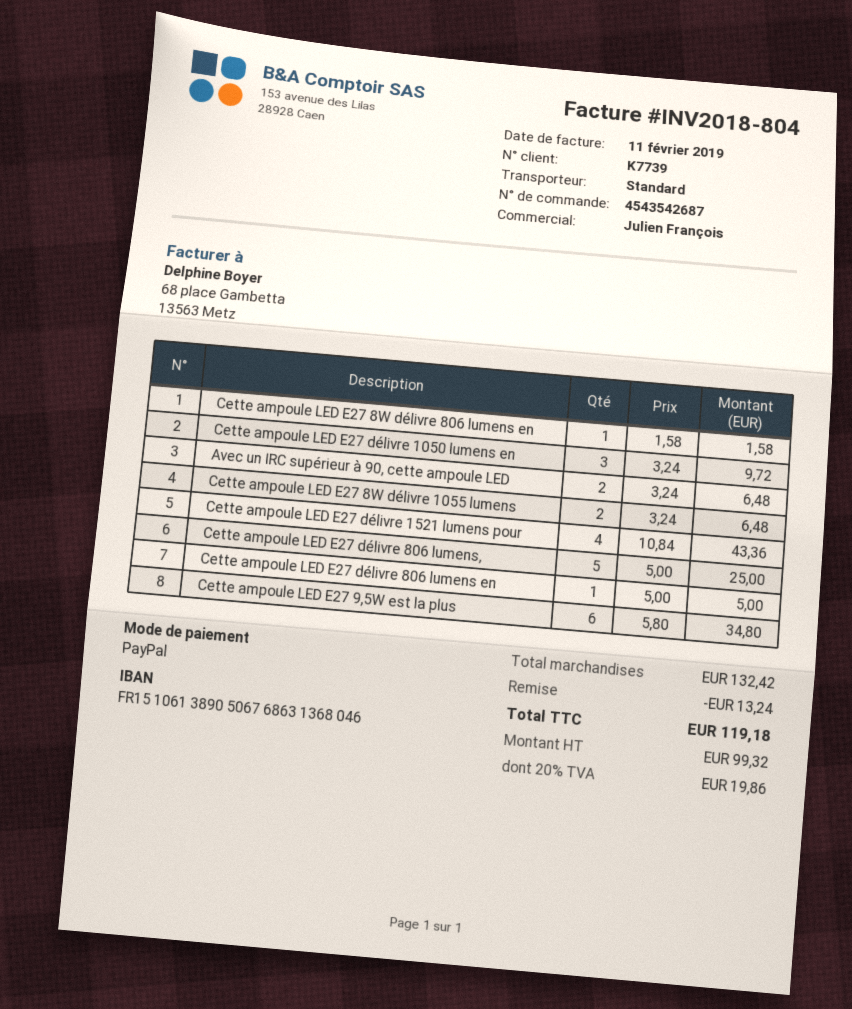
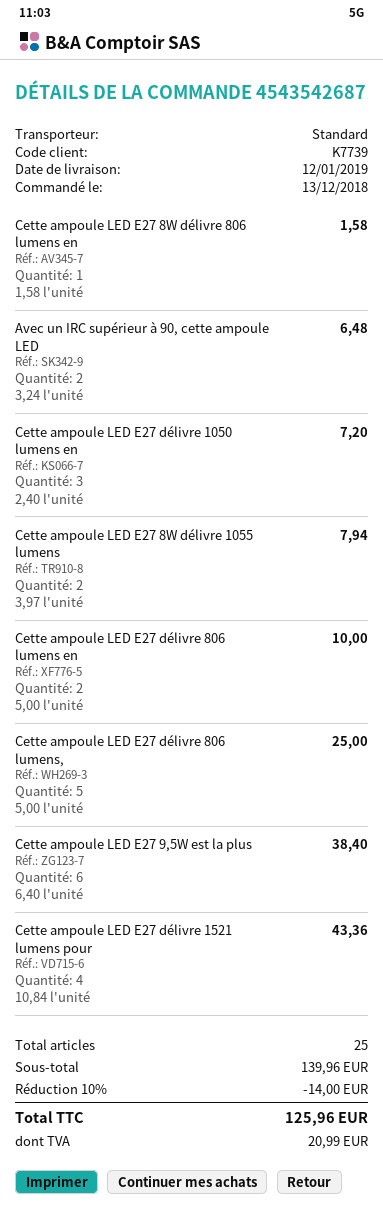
Cette ampoule LED E27 délivre 1050 lumens en: 3 x 3.24 = 9.72 -> 3 x 2.40 = 7.20
Cette ampoule LED E27 8W délivre 1055 lumens: 2 x 3.24 = 6.48 -> 2 x 3.97 = 7.94
Cette ampoule LED E27 délivre 806 lumens en: 1 x 5.00 = 5.00 -> 2 x 5.00 = 10.00
Cette ampoule LED E27 9,5W est la plus: 6 x 5.80 = 34.80 -> 6 x 6.40 = 38.40
subtotal: 132.42 -> 139.96
discount: 13.24 -> 14.00
tax: 19.86 -> 20.99
total: 119.18 -> 125.96

